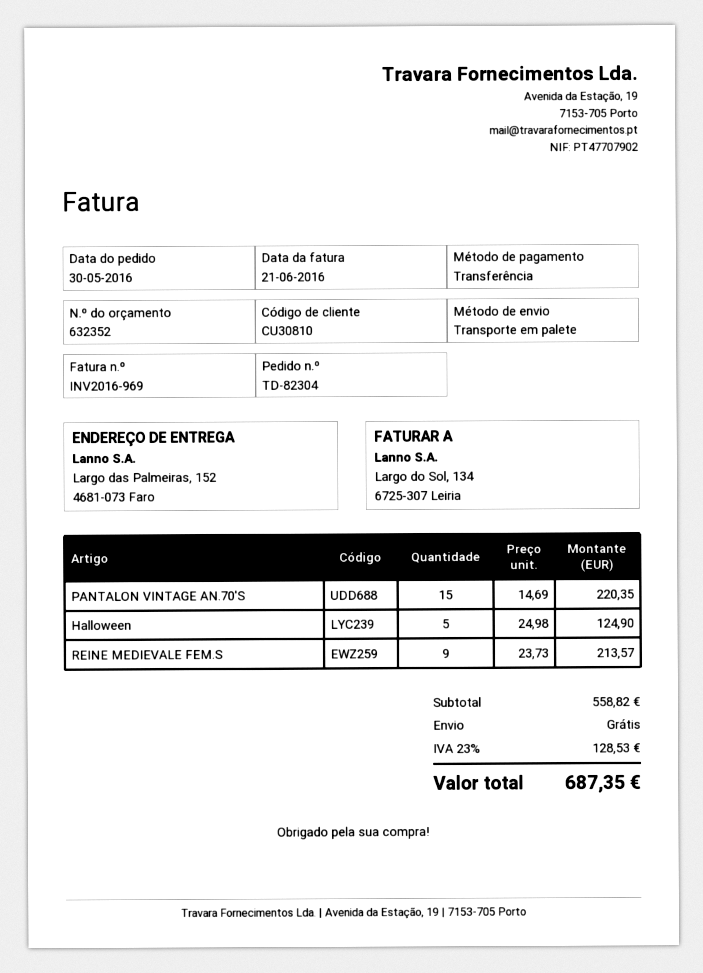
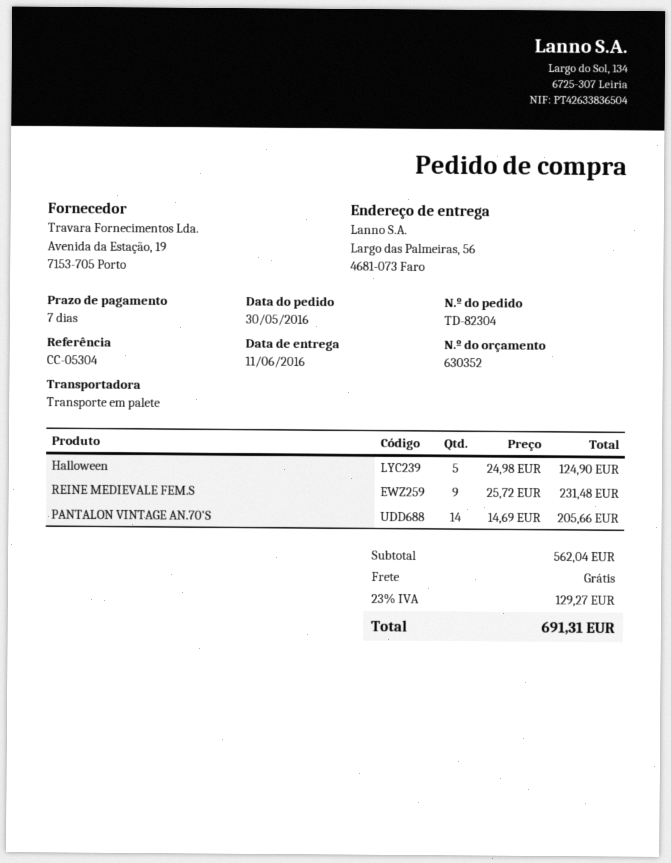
quote number: 632352 -> 630352
ship to: Largo das Palmeiras, 152, 4681-073 Faro -> Largo das Palmeiras, 56, 4681-073 Faro
PANTALON VINTAGE AN.70'S: 15 x 14.69 = 220.35 -> 14 x 14.69 = 205.66
REINE MEDIEVALE FEM.S: 9 x 23.73 = 213.57 -> 9 x 25.72 = 231.48
subtotal: 558.82 -> 562.04
tax: 23% = 128.53 -> 23% = 129.27
total: 687.35 -> 691.31

